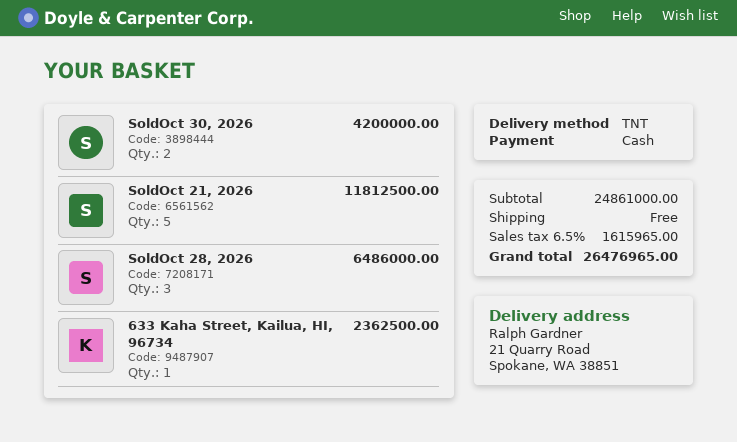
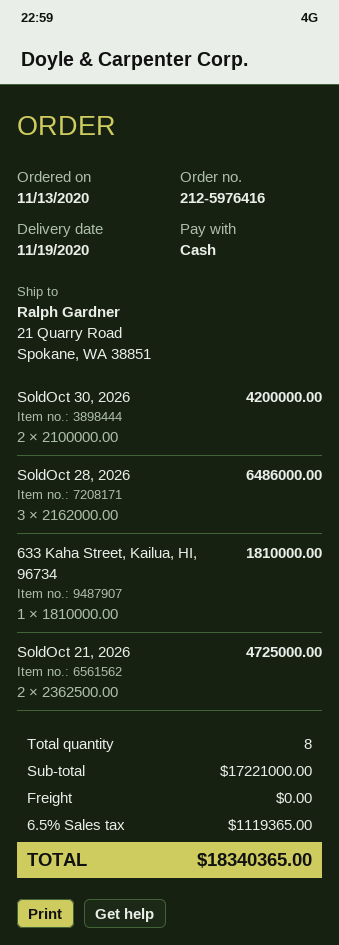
SoldOct 21, 2026: 5 for 11812500.00 -> 2 for 4725000.00
633 Kaha Street, Kailua, HI, 96734: 1 for 2362500.00 -> 1 for 1810000.00
subtotal: 24861000.00 -> 17221000.00
tax: 6.5% = 1615965.00 -> 6.5% = 1119365.00
total: 26476965.00 -> 18340365.00

